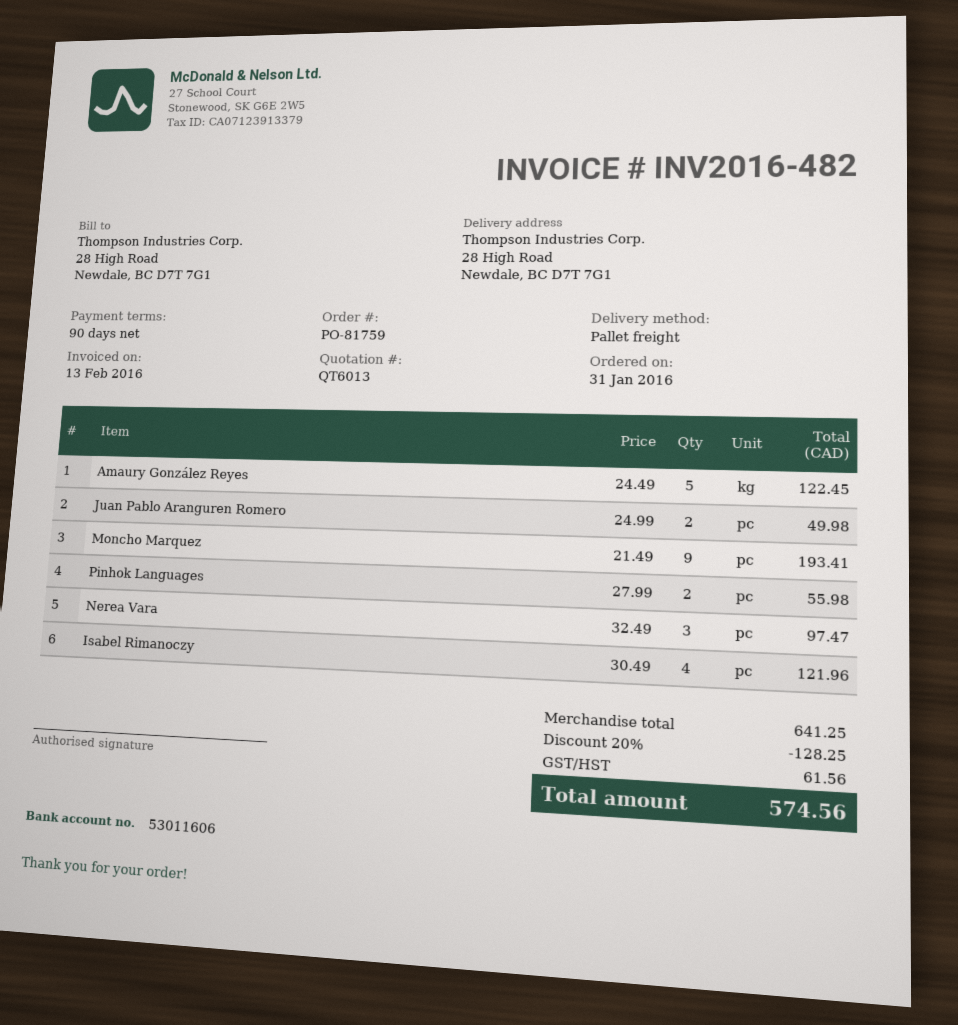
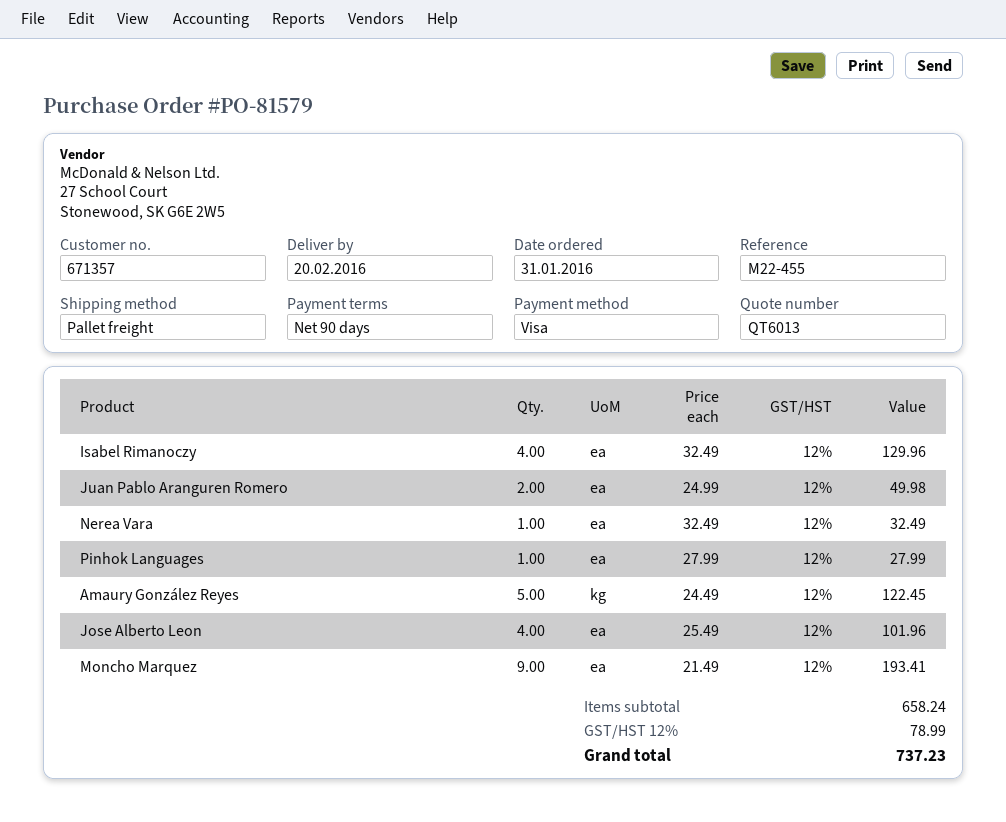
order number: PO-81759 -> PO-81579
Pinhok Languages: 2 x 27.99 = 55.98 -> 1 x 27.99 = 27.99
Nerea Vara: 3 x 32.49 = 97.47 -> 1 x 32.49 = 32.49
Isabel Rimanoczy: 4 x 30.49 = 121.96 -> 4 x 32.49 = 129.96
Jose Alberto Leon: none -> 4 x 25.49 = 101.96
subtotal: 641.25 -> 658.24
discount: 20% = 128.25 -> none
tax: 61.56 -> 78.99
total: 574.56 -> 737.23

